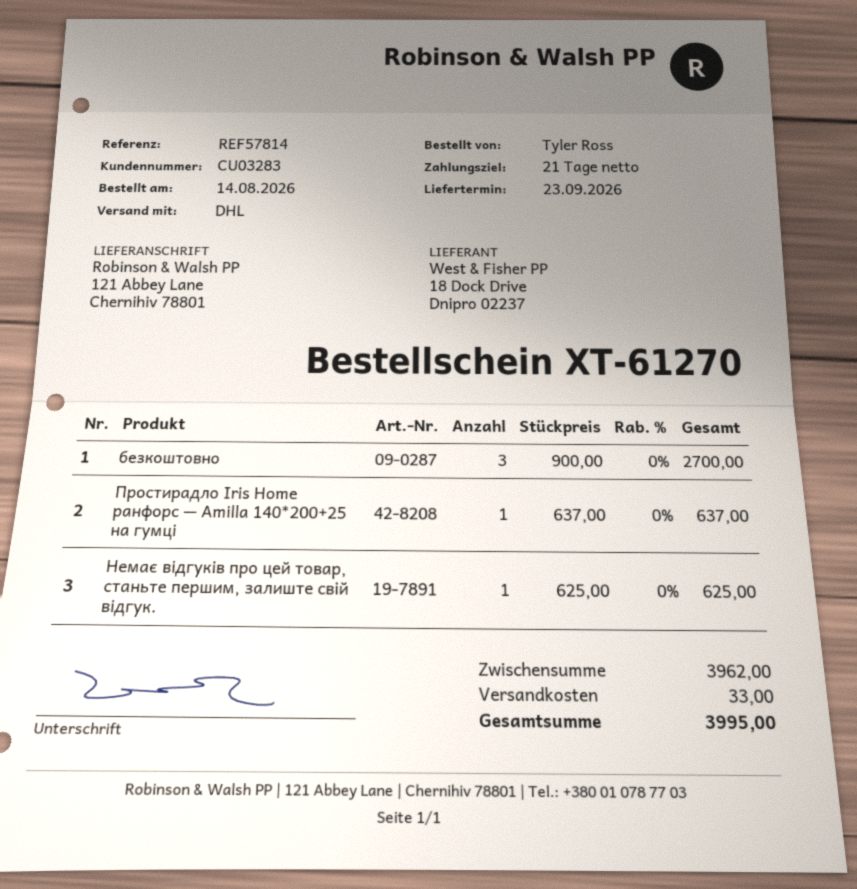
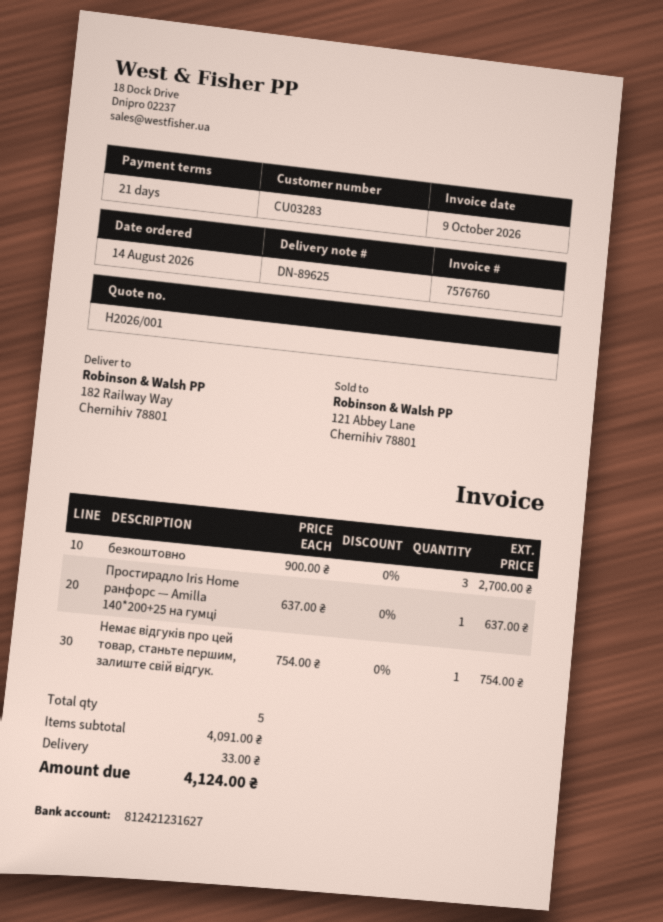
ship to: 121 Abbey Lane, Chernihiv 78801 -> 182 Railway Way, Chernihiv 78801
Немає відгуків про цей товар, станьте першим, залиште свій відгук.: 1 x 625.00 = 625.00 -> 1 x 754.00 = 754.00
subtotal: 3962.00 -> 4091.00
total: 3995.00 -> 4124.00

